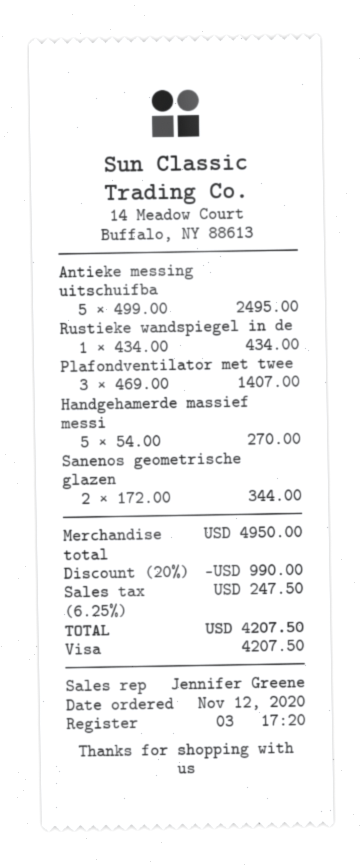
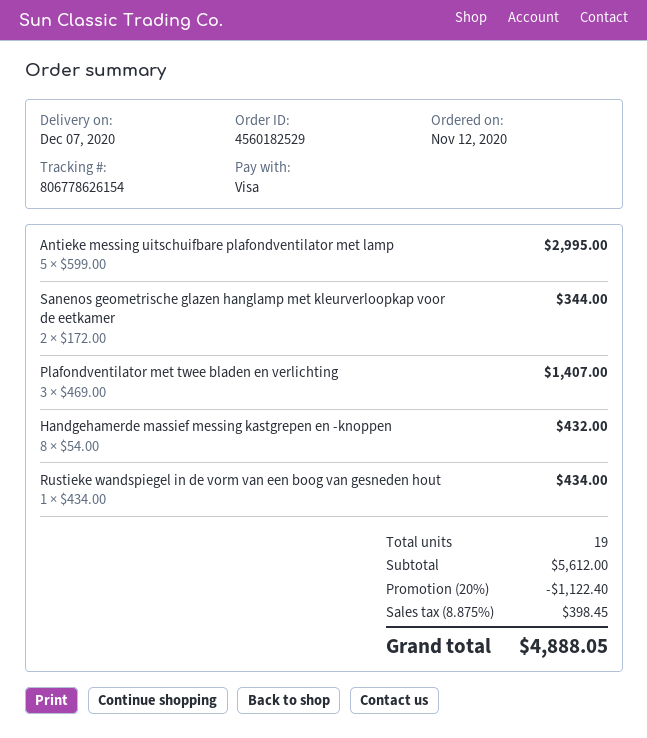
Antieke messing uitschuifba: 5 x 499.00 = 2495.00 -> 5 x 599.00 = 2995.00
Handgehamerde massief messi: 5 x 54.00 = 270.00 -> 8 x 54.00 = 432.00
subtotal: 4950.00 -> 5612.00
discount: 20% = 990.00 -> 20% = 1122.40
tax: 6.25% = 247.50 -> 8.875% = 398.45
total: 4207.50 -> 4888.05

